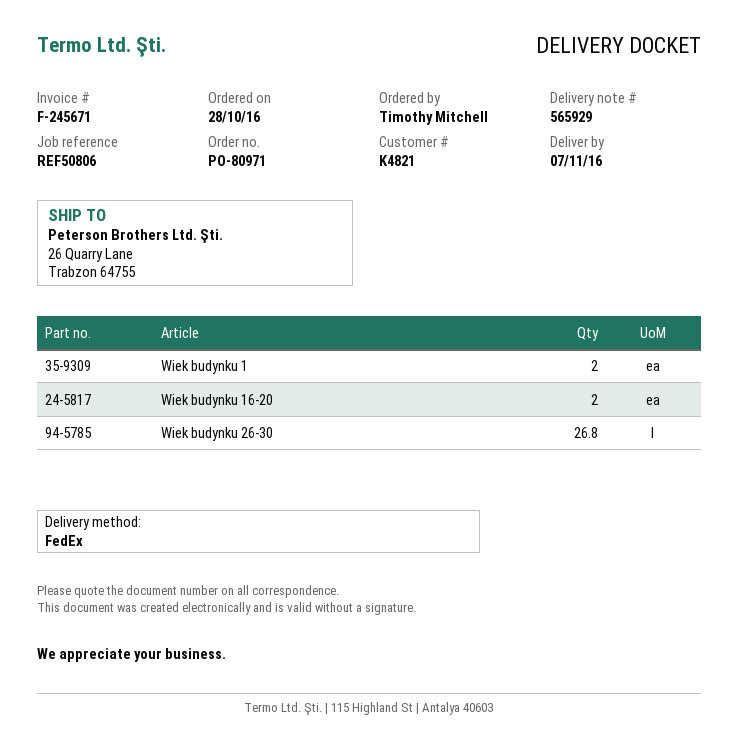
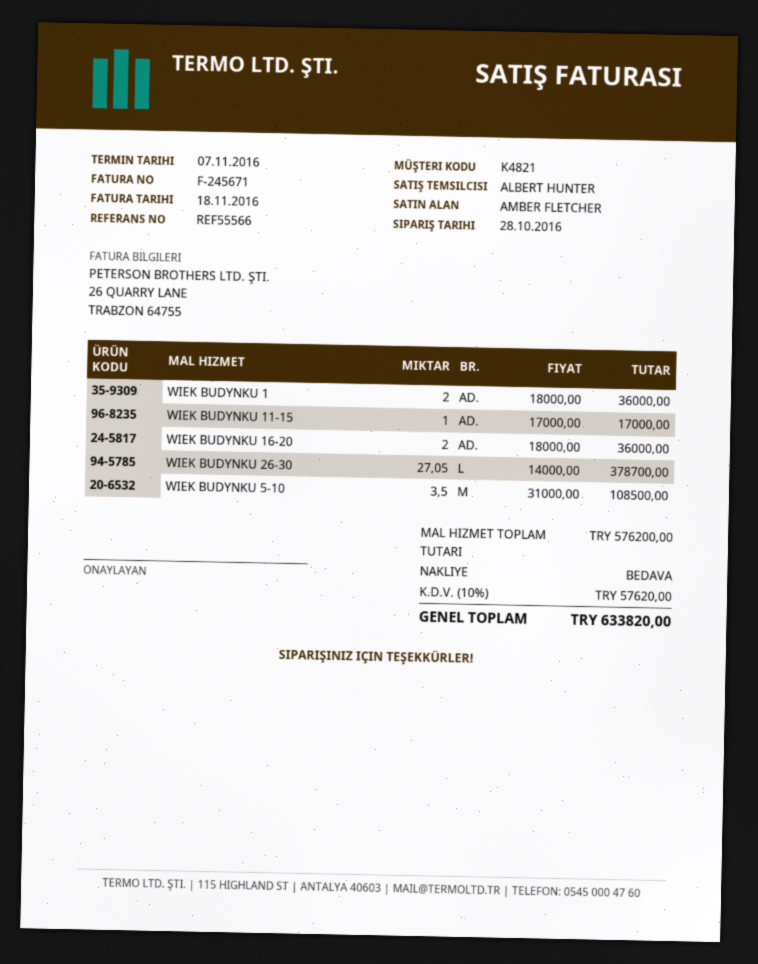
reference: REF50806 -> REF55566
ordered by: Timothy Mitchell -> AMBER FLETCHER
Wiek budynku 26-30: 26.8 -> 27.05
WIEK BUDYNKU 11-15: none -> 1
WIEK BUDYNKU 5-10: none -> 3.5

